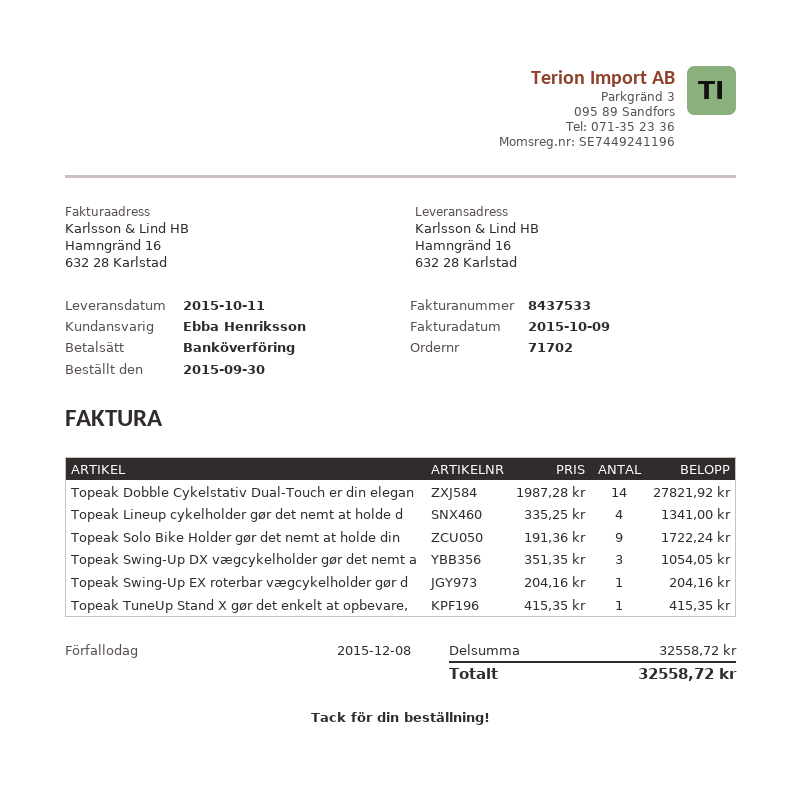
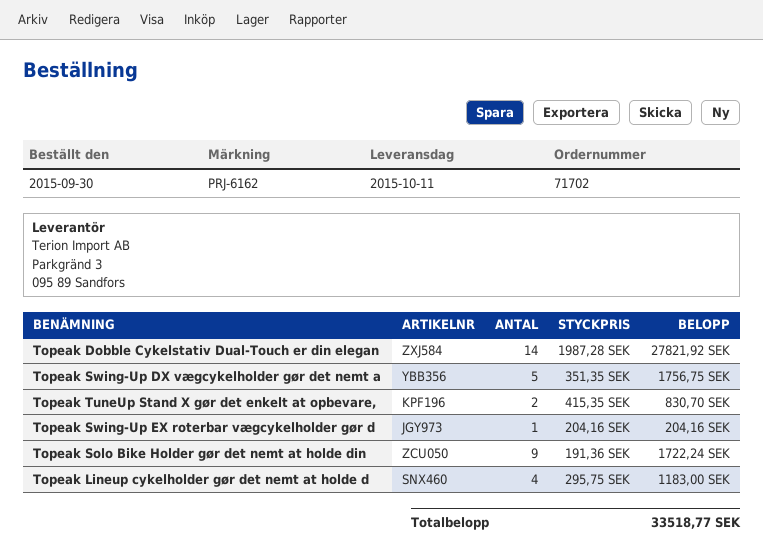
Topeak Lineup cykelholder gør det nemt at holde d: 4 x 335.25 = 1341.00 -> 4 x 295.75 = 1183.00
Topeak Swing-Up DX vægcykelholder gør det nemt a: 3 x 351.35 = 1054.05 -> 5 x 351.35 = 1756.75
Topeak TuneUp Stand X gør det enkelt at opbevare,: 1 x 415.35 = 415.35 -> 2 x 415.35 = 830.70
total: 32558.72 -> 33518.77

